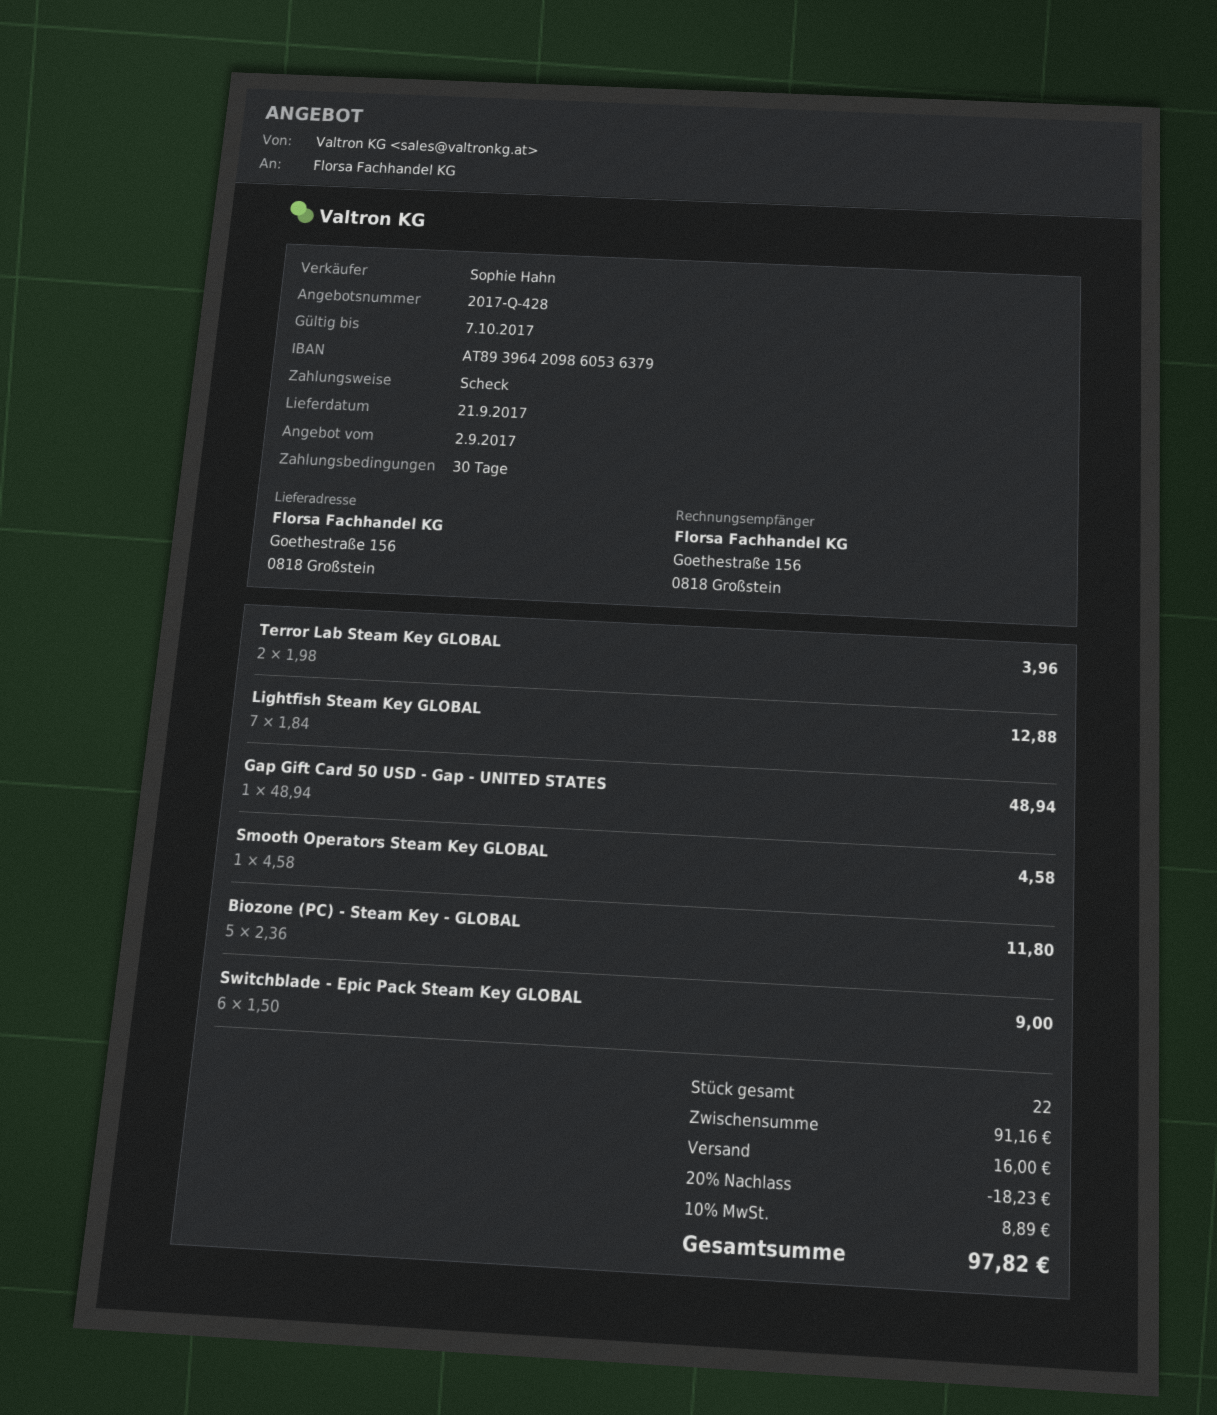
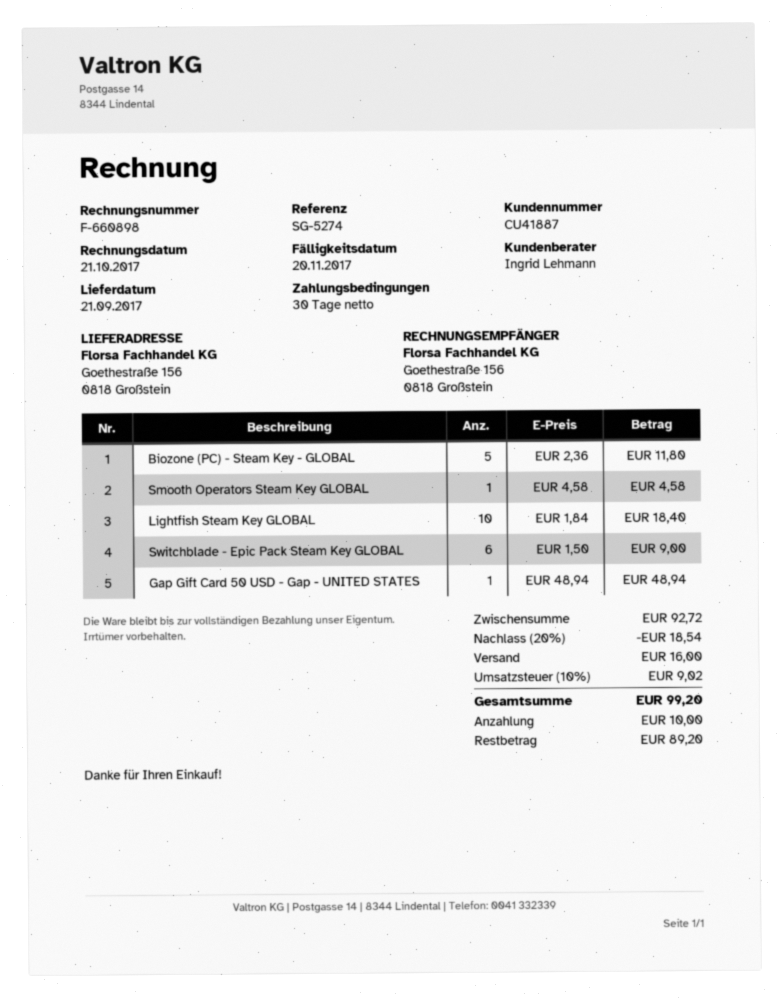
sales rep: Sophie Hahn -> Ingrid Lehmann
Terror Lab Steam Key GLOBAL: 2 x 1.98 = 3.96 -> none
Lightfish Steam Key GLOBAL: 7 x 1.84 = 12.88 -> 10 x 1.84 = 18.40
subtotal: 91.16 -> 92.72
discount: 20% = 18.23 -> 20% = 18.54
tax: 10% = 8.89 -> 10% = 9.02
total: 97.82 -> 99.20

